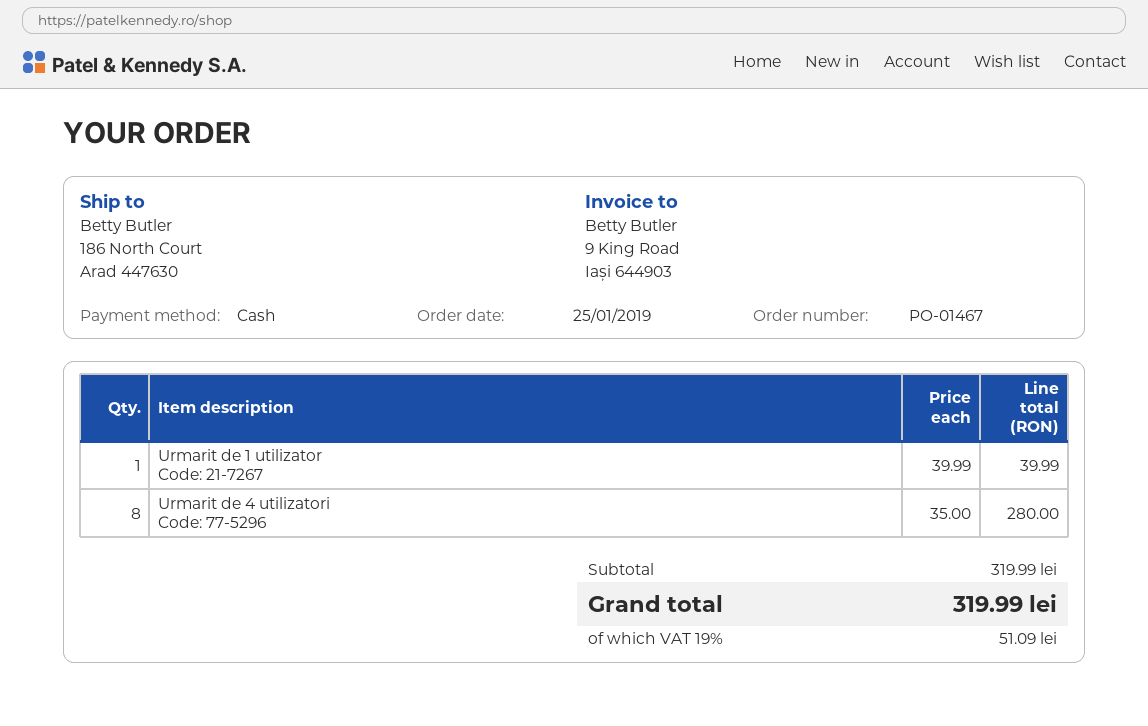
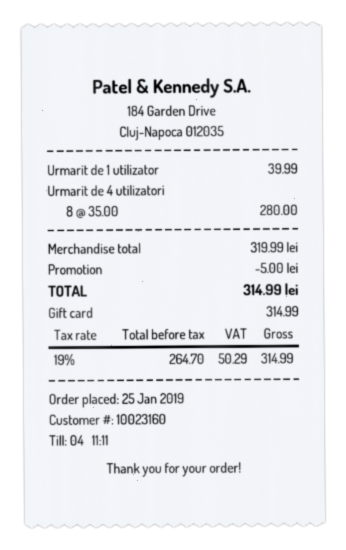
payment method: cash -> gift card
discount: none -> 5.00
tax: 19% = 51.09 -> 19% = 50.29
total: 319.99 -> 314.99

